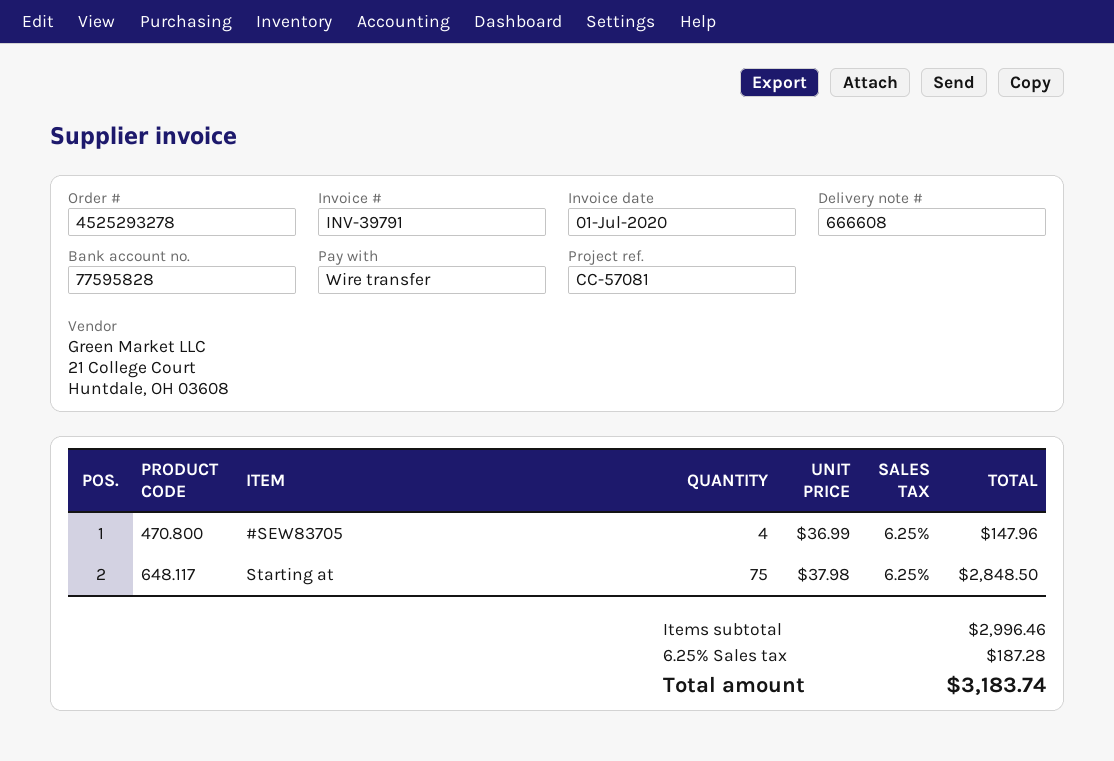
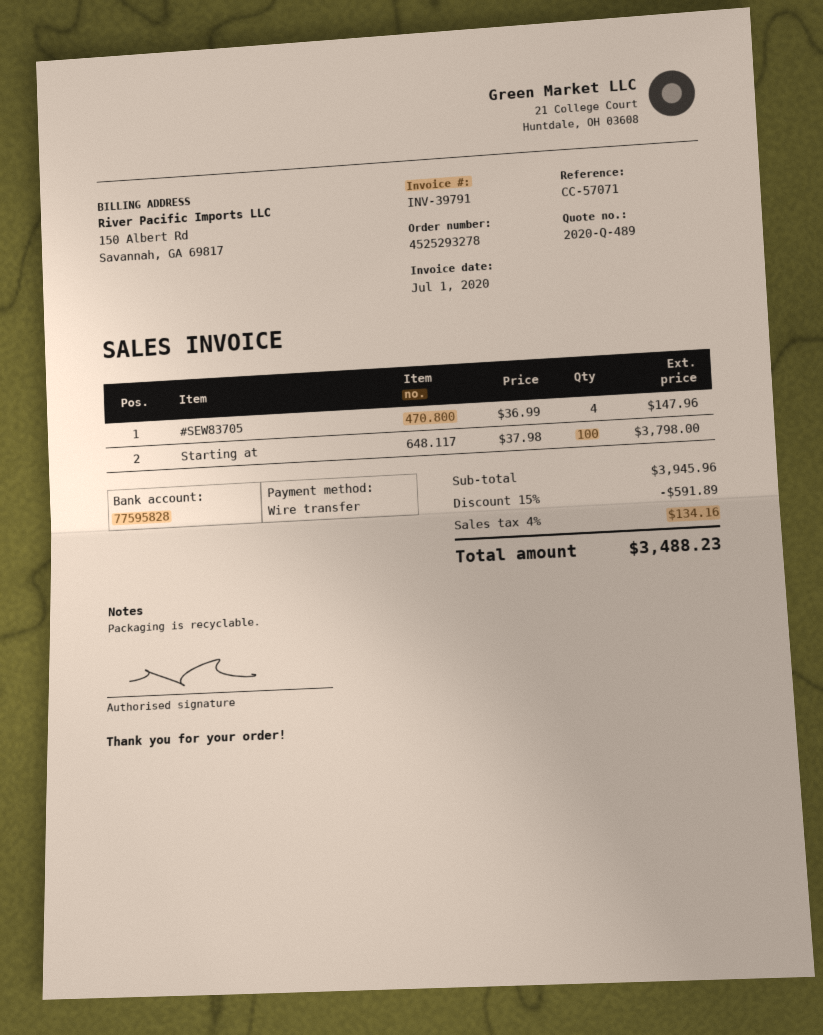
reference: CC-57081 -> CC-57071
Starting at: 75 x 37.98 = 2848.50 -> 100 x 37.98 = 3798.00
subtotal: 2996.46 -> 3945.96
discount: none -> 15% = 591.89
tax: 6.25% = 187.28 -> 4% = 134.16
total: 3183.74 -> 3488.23

